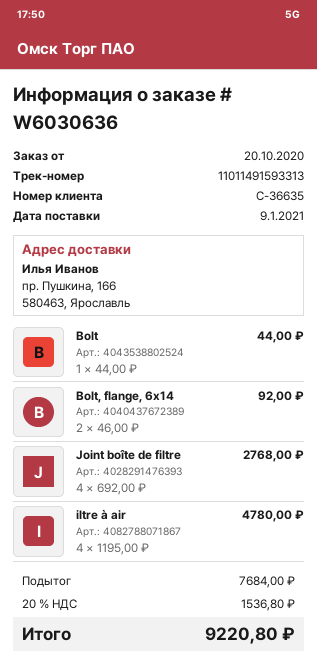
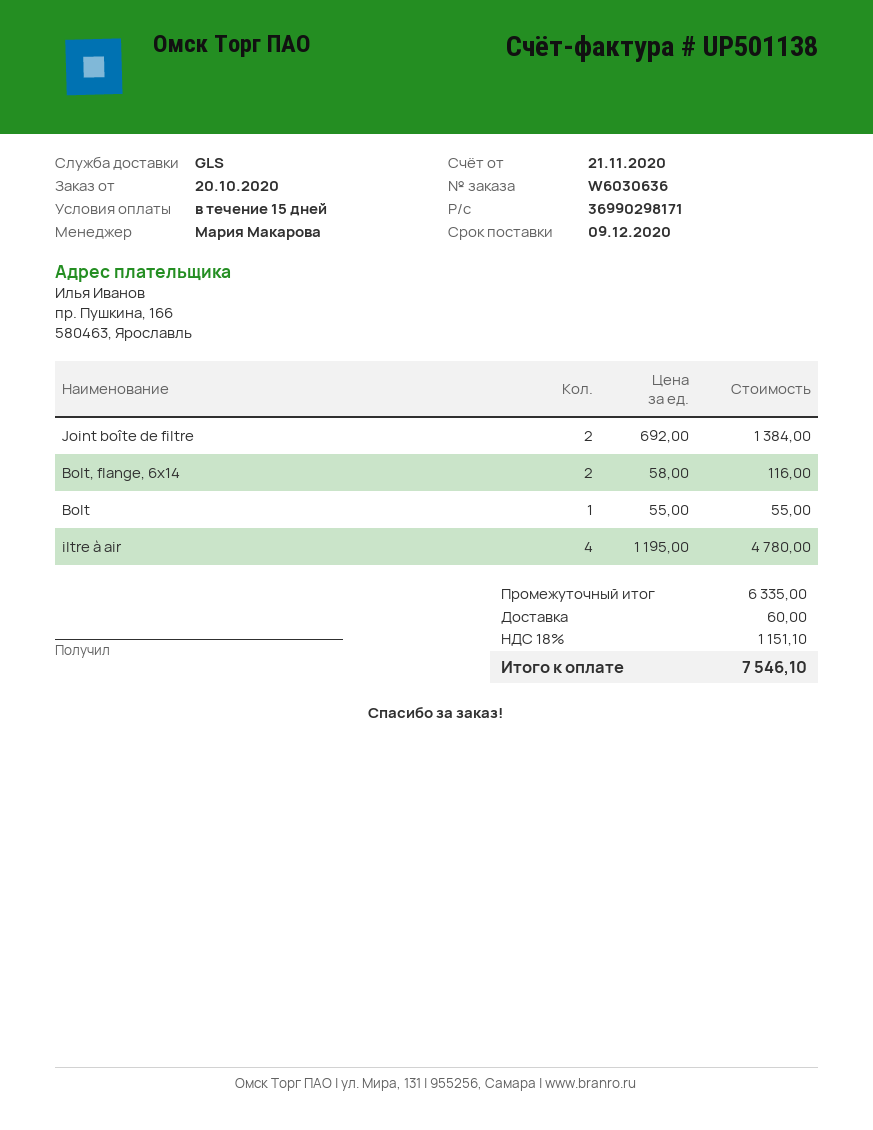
delivery date: 2021-01-09 -> 2020-12-09
Bolt: 1 x 44.00 = 44.00 -> 1 x 55.00 = 55.00
Bolt, flange, 6x14: 2 x 46.00 = 92.00 -> 2 x 58.00 = 116.00
Joint boîte de filtre: 4 x 692.00 = 2768.00 -> 2 x 692.00 = 1384.00
subtotal: 7684.00 -> 6335.00
shipping: none -> 60.00
tax: 20% = 1536.80 -> 18% = 1151.10
total: 9220.80 -> 7546.10

